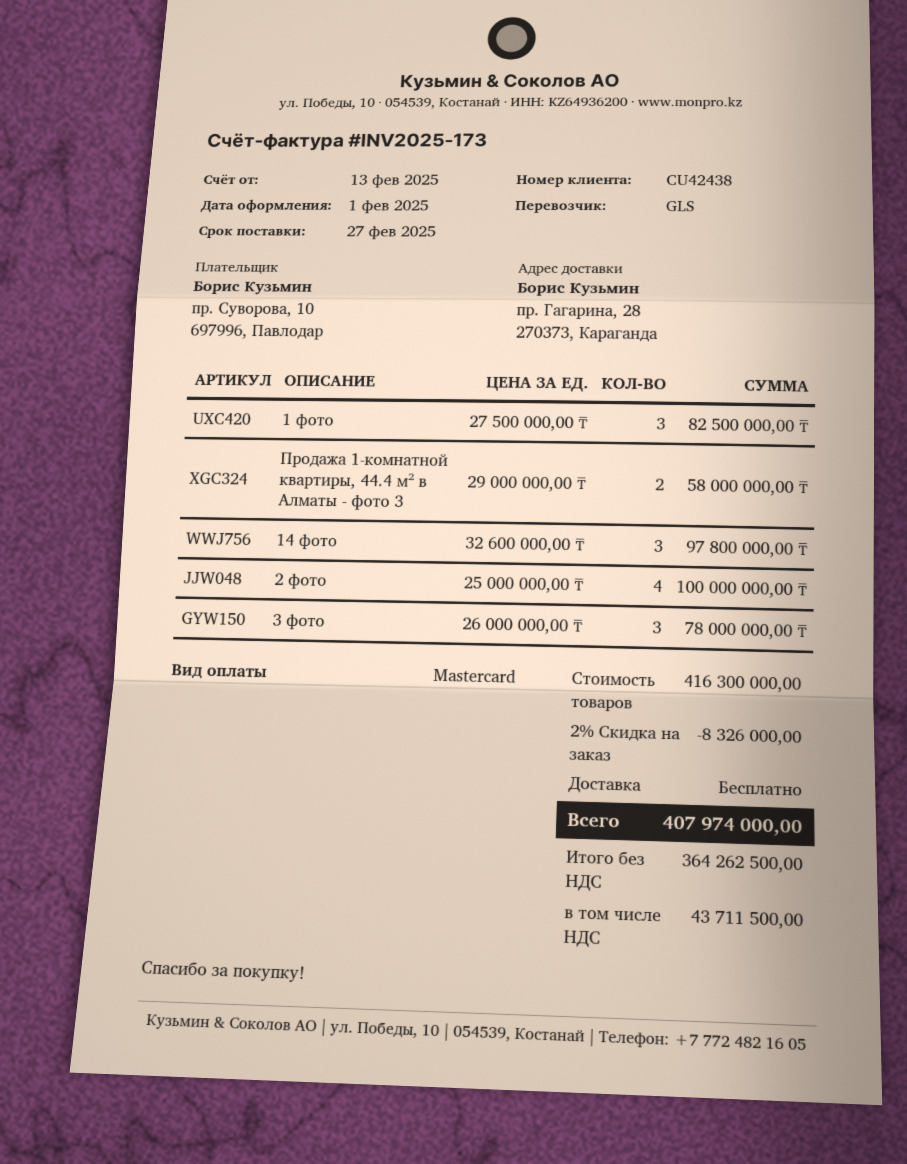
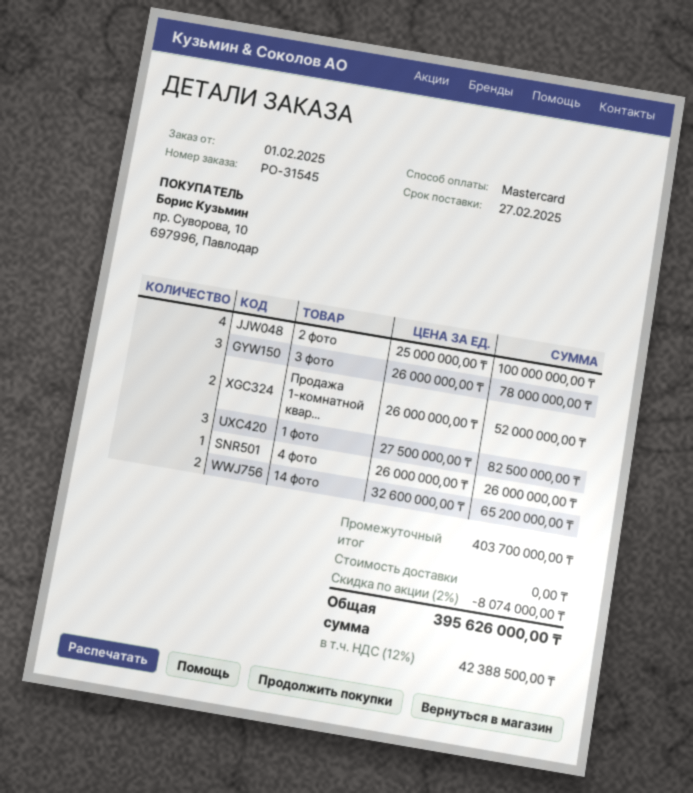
Продажа 1-комнатной квартиры, 44.4 м² в Алматы - фото 3: 2 x 29000000.00 = 58000000.00 -> 2 x 26000000.00 = 52000000.00
14 фото: 3 x 32600000.00 = 97800000.00 -> 2 x 32600000.00 = 65200000.00
4 фото: none -> 1 x 26000000.00 = 26000000.00
subtotal: 416300000.00 -> 403700000.00
discount: 2% = 8326000.00 -> 2% = 8074000.00
tax: 43711500.00 -> 42388500.00
total: 407974000.00 -> 395626000.00

